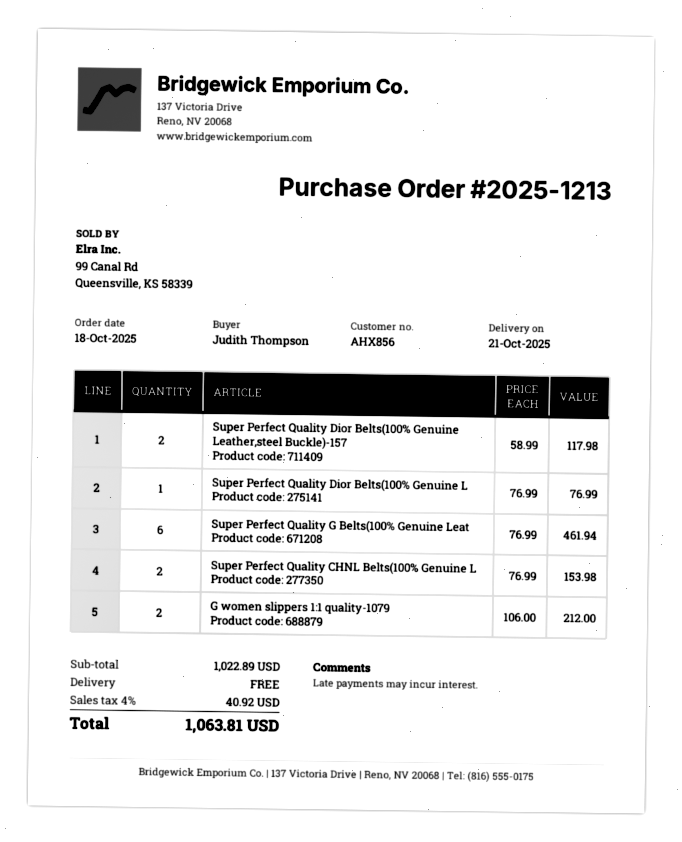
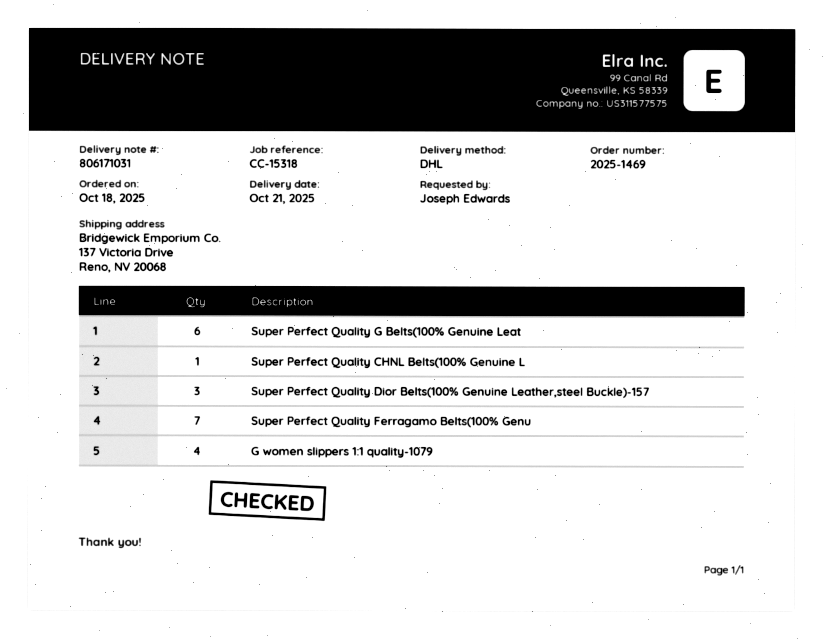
order number: 2025-1213 -> 2025-1469
ordered by: Judith Thompson -> Joseph Edwards
Super Perfect Quality Dior Belts(100% Genuine Leather,steel Buckle)-157: 2 -> 3
Super Perfect Quality Dior Belts(100% Genuine L: 1 -> none
Super Perfect Quality CHNL Belts(100% Genuine L: 2 -> 1
G women slippers 1:1 quality-1079: 2 -> 4
Super Perfect Quality Ferragamo Belts(100% Genu: none -> 7

